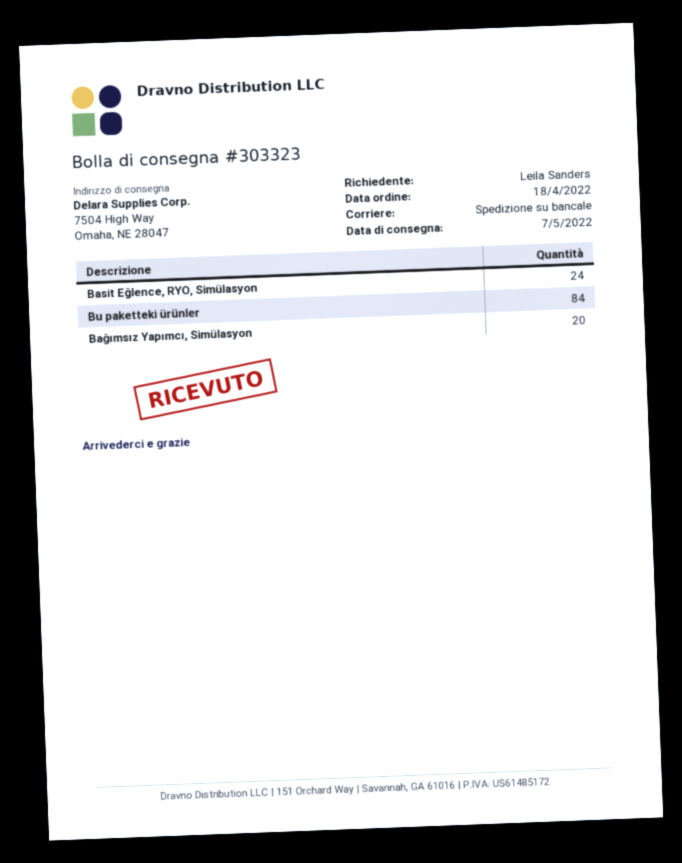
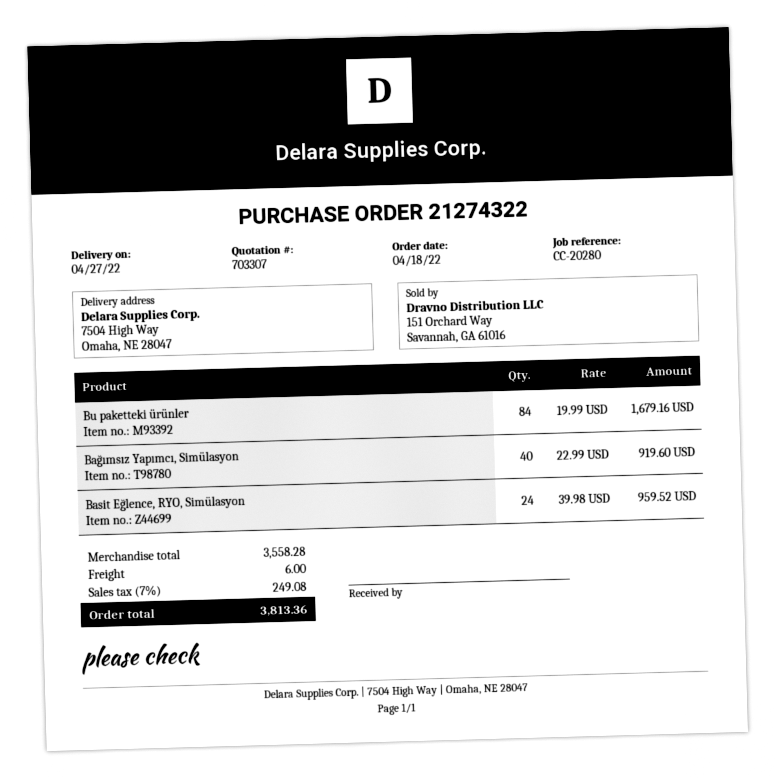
delivery date: 2022-05-07 -> 2022-04-27
Bağımsız Yapımcı, Simülasyon: 20 -> 40

